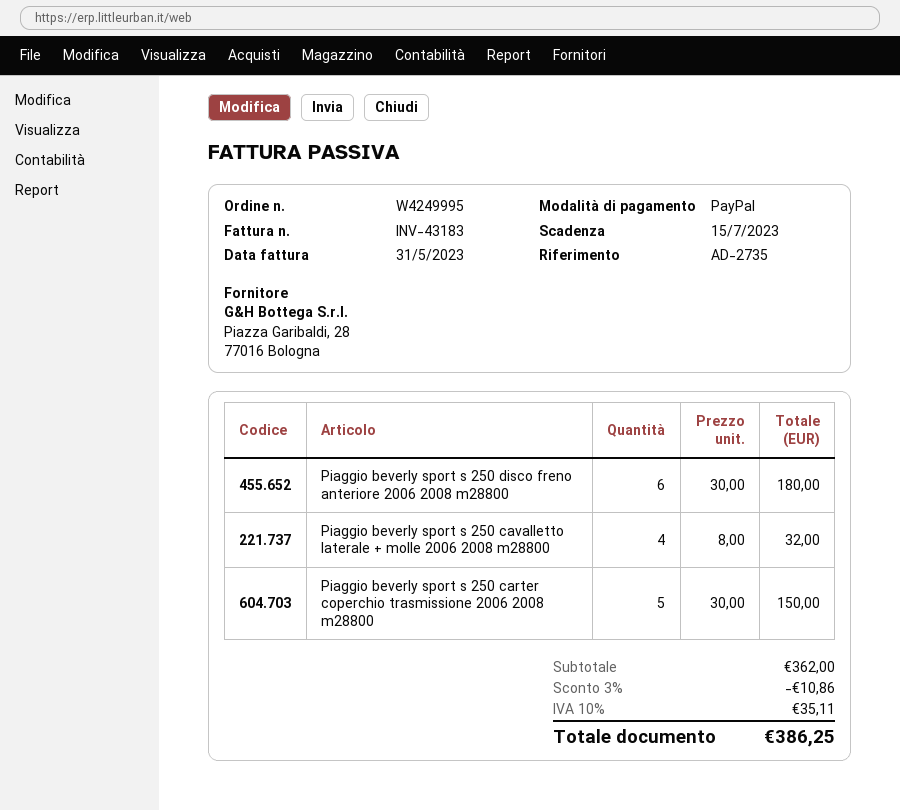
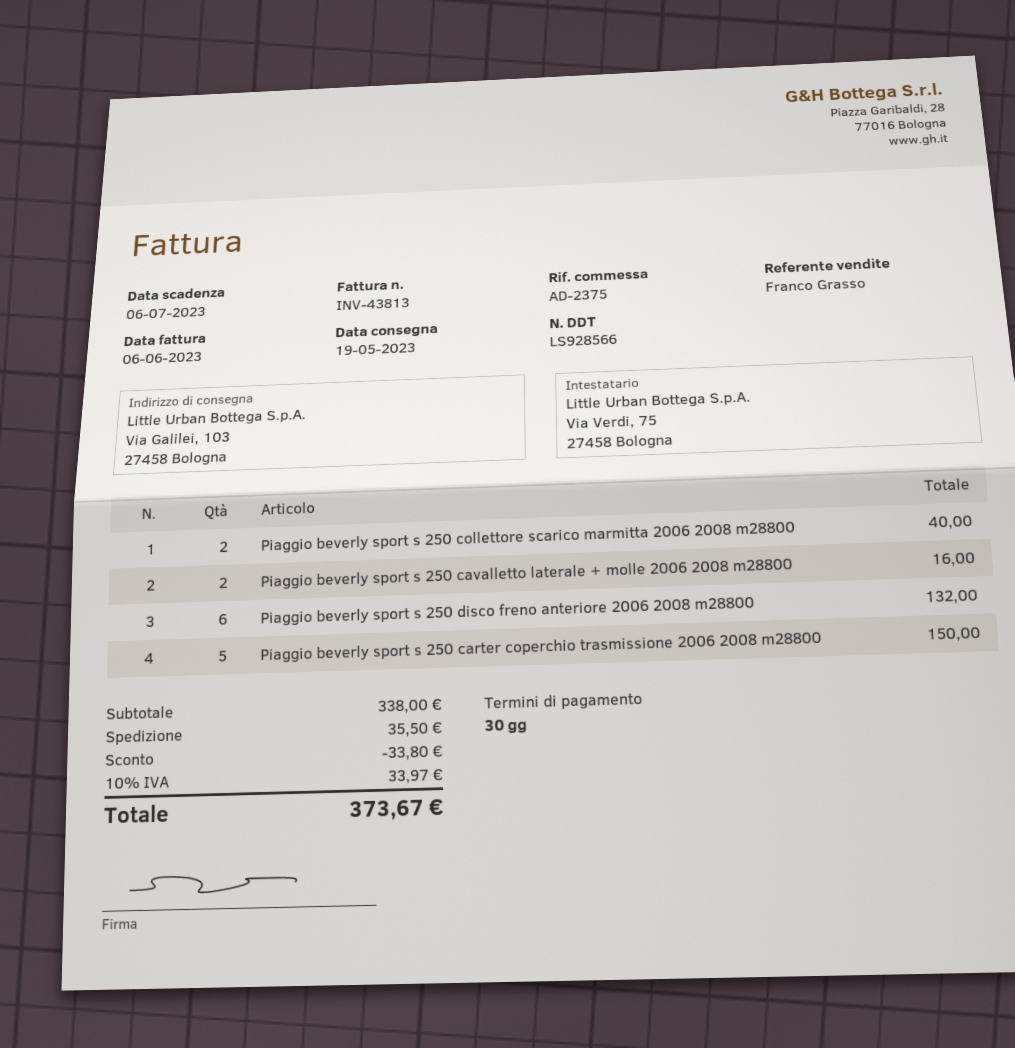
invoice number: INV-43183 -> INV-43813
invoice date: 2023-05-31 -> 2023-06-06
due date: 2023-07-15 -> 2023-07-06
reference: AD-2735 -> AD-2375
Piaggio beverly sport s 250 disco freno anteriore 2006 2008 m28800: 6 for 180.00 -> 6 for 132.00
Piaggio beverly sport s 250 cavalletto laterale + molle 2006 2008 m28800: 4 for 32.00 -> 2 for 16.00
Piaggio beverly sport s 250 collettore scarico marmitta 2006 2008 m28800: none -> 2 for 40.00
subtotal: 362.00 -> 338.00
discount: 10.86 -> 33.80
shipping: none -> 35.50
tax: 10% = 35.11 -> 10% = 33.97
total: 386.25 -> 373.67

